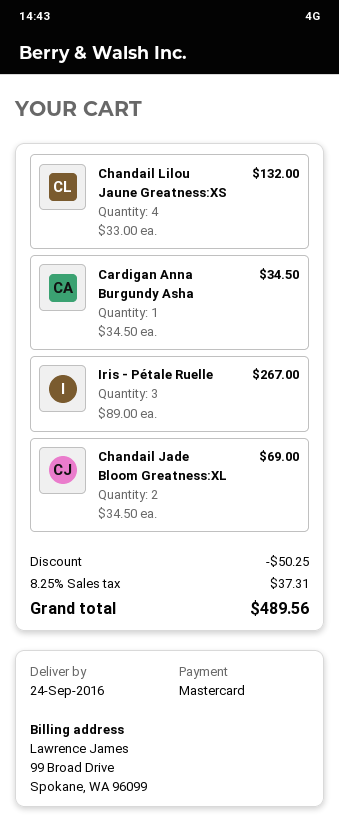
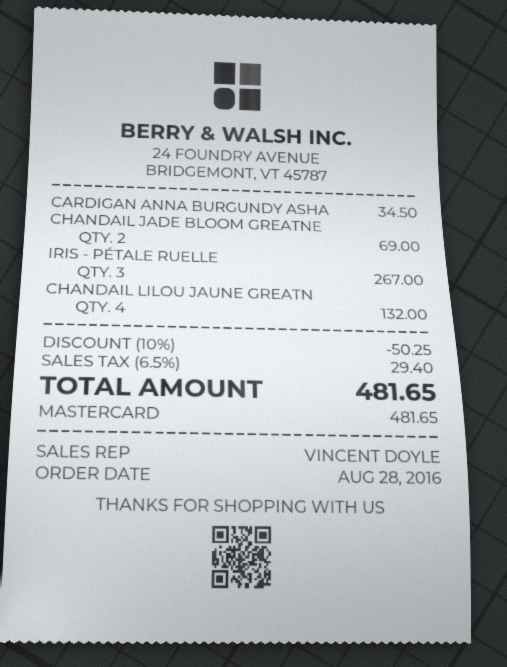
tax: 8.25% = 37.31 -> 6.5% = 29.40
total: 489.56 -> 481.65

